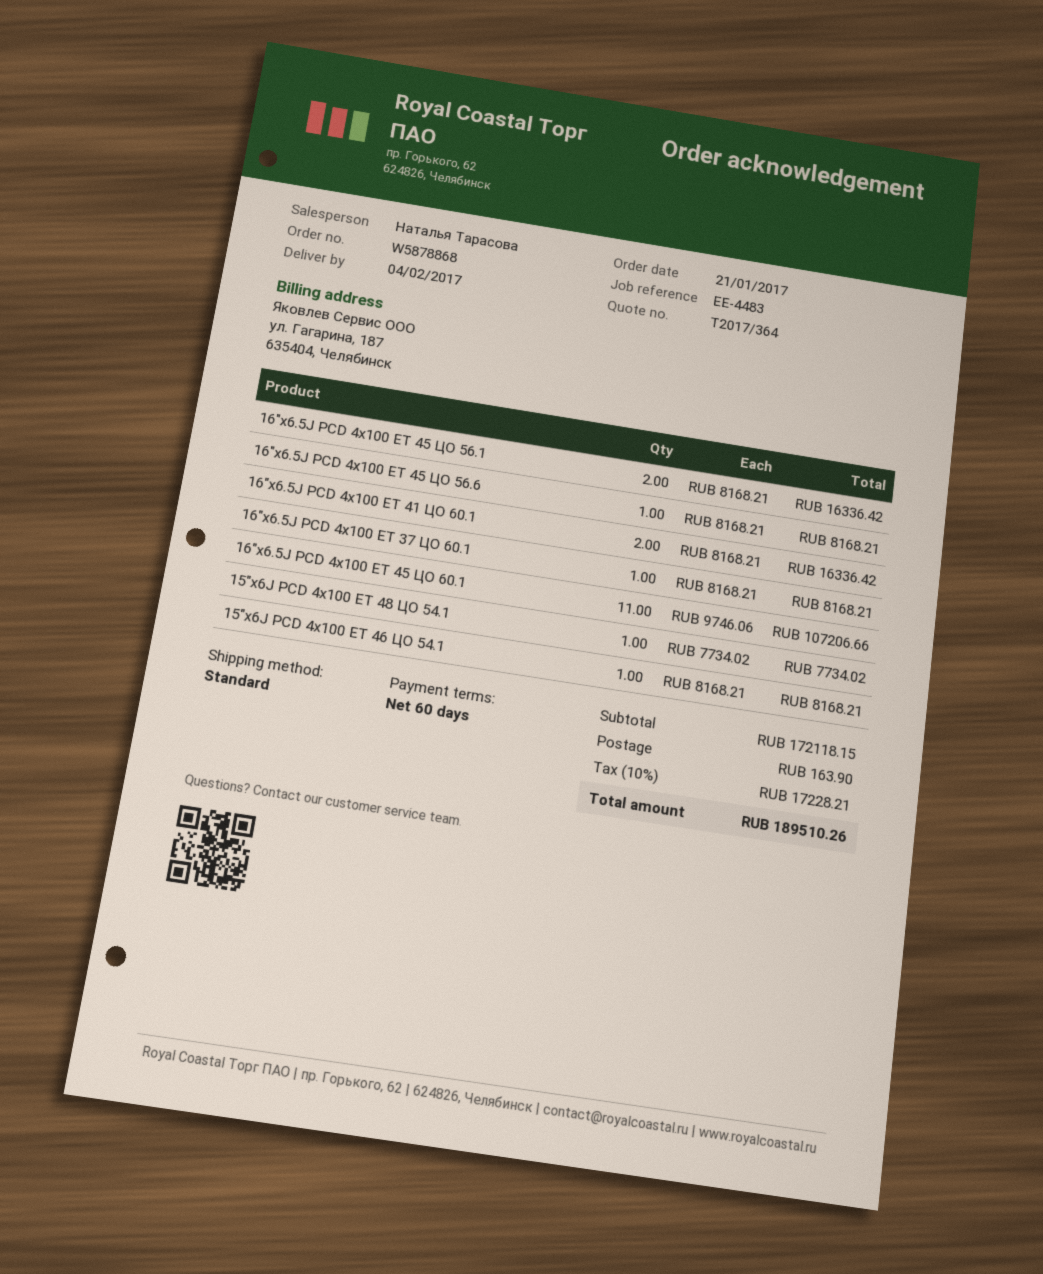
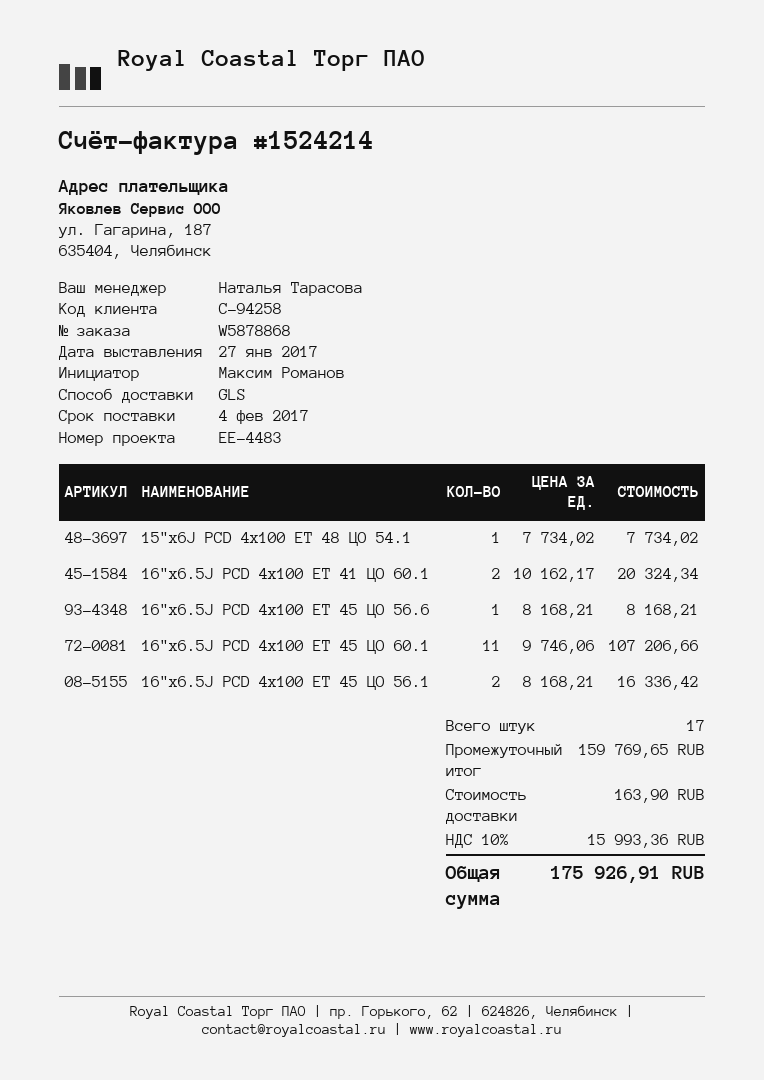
shipping method: standard -> GLS
16"x6.5J PCD 4x100 ЕТ 41 ЦО 60.1: 2 x 8168.21 = 16336.42 -> 2 x 10162.17 = 20324.34
16"x6.5J PCD 4x100 ЕТ 37 ЦО 60.1: 1 x 8168.21 = 8168.21 -> none
15"x6J PCD 4x100 ЕТ 46 ЦО 54.1: 1 x 8168.21 = 8168.21 -> none
subtotal: 172118.15 -> 159769.65
tax: 10% = 17228.21 -> 10% = 15993.36
total: 189510.26 -> 175926.91

